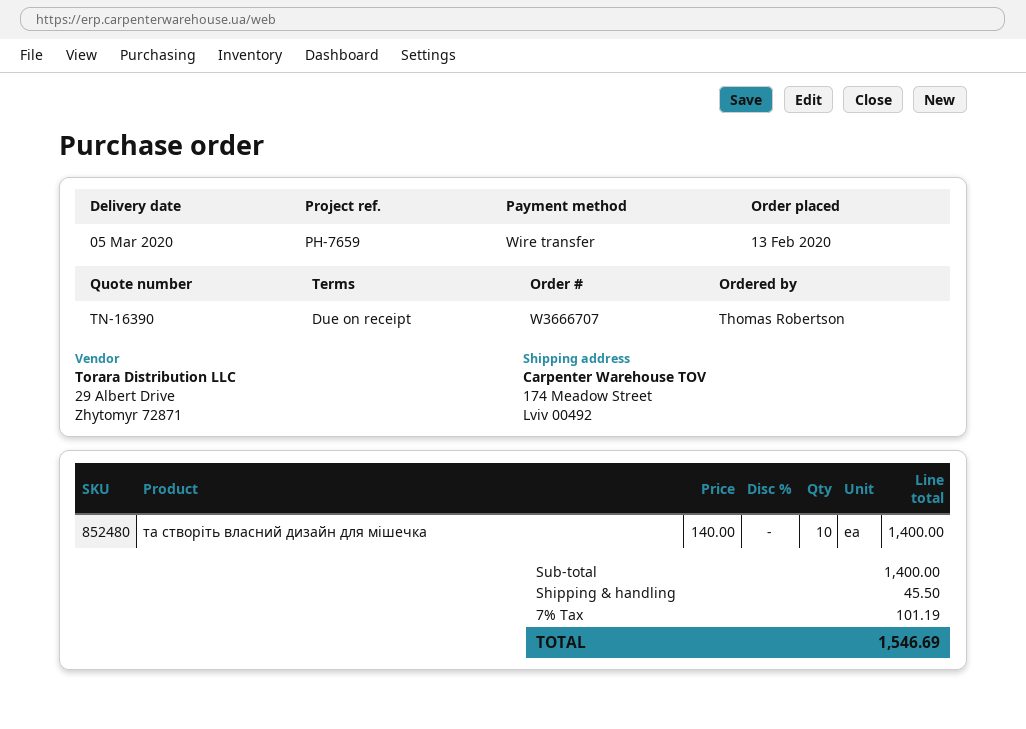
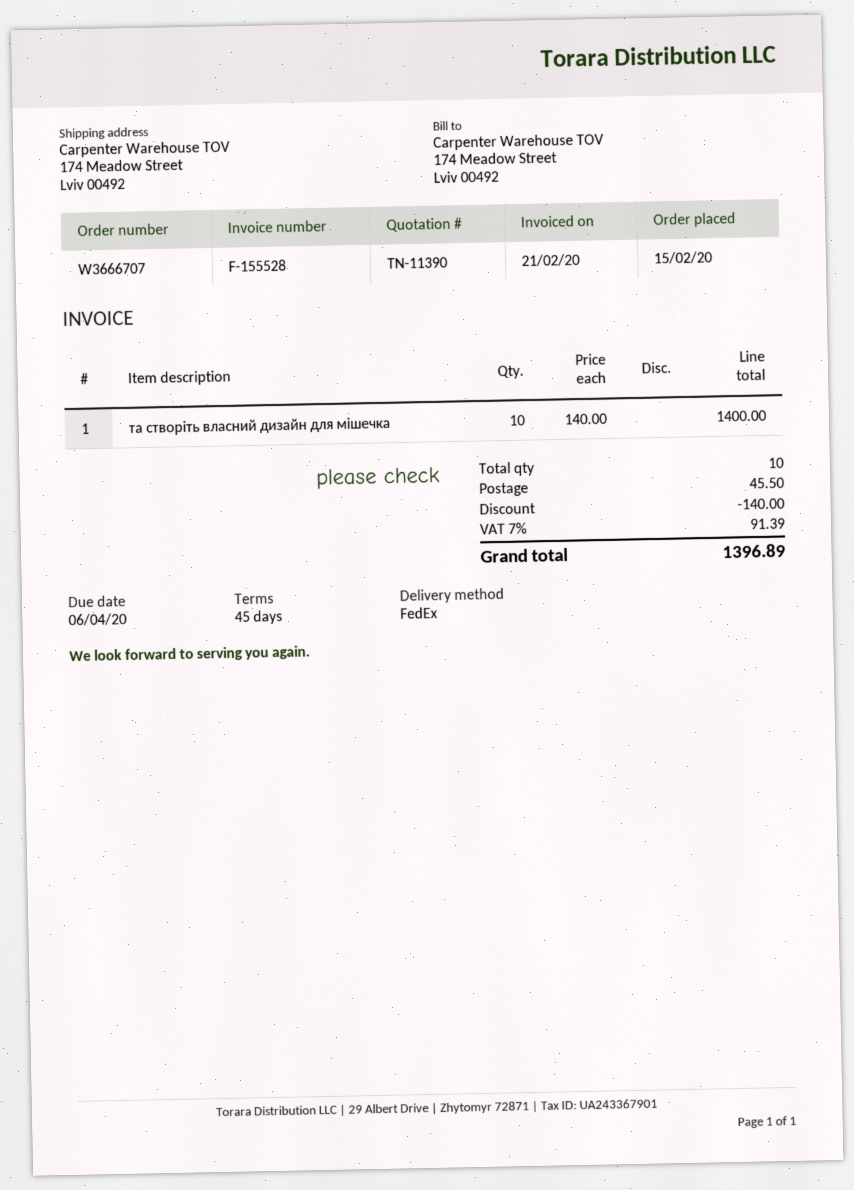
quote number: TN-16390 -> TN-11390
order date: 2020-02-13 -> 2020-02-15
payment terms: on receipt -> 45 days
discount: none -> 140.00
tax: 7% = 101.19 -> 7% = 91.39
total: 1546.69 -> 1396.89

